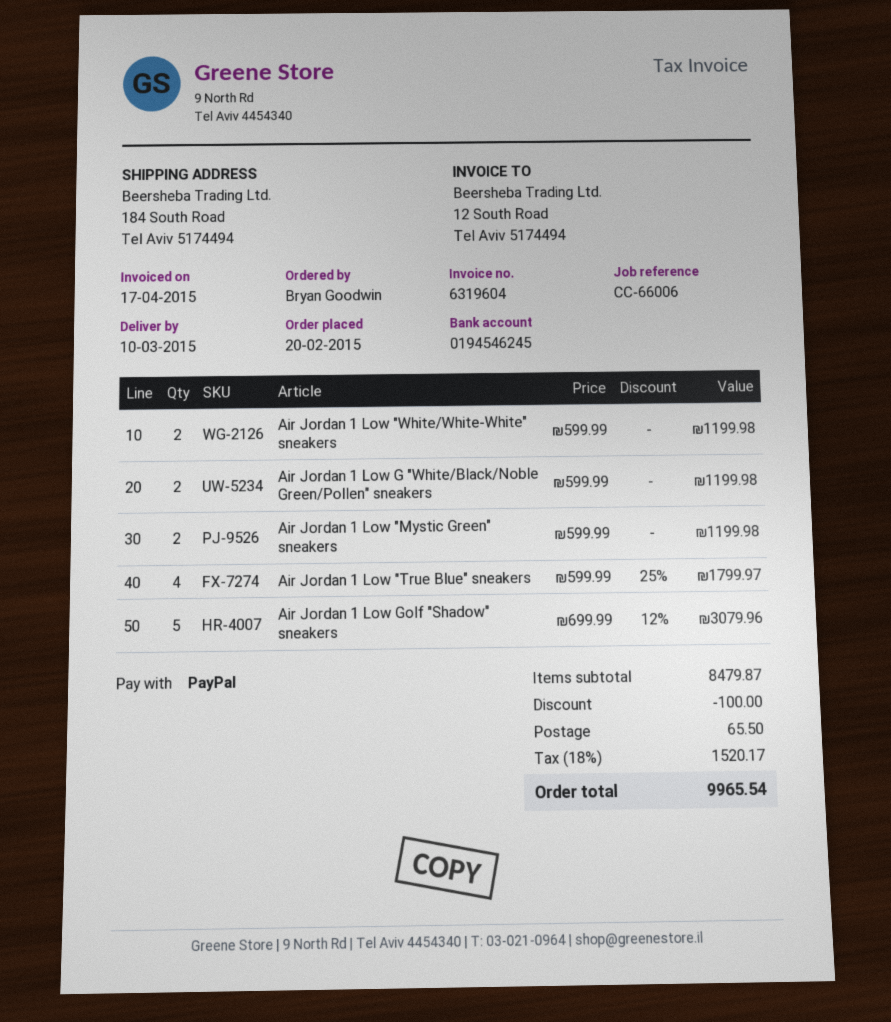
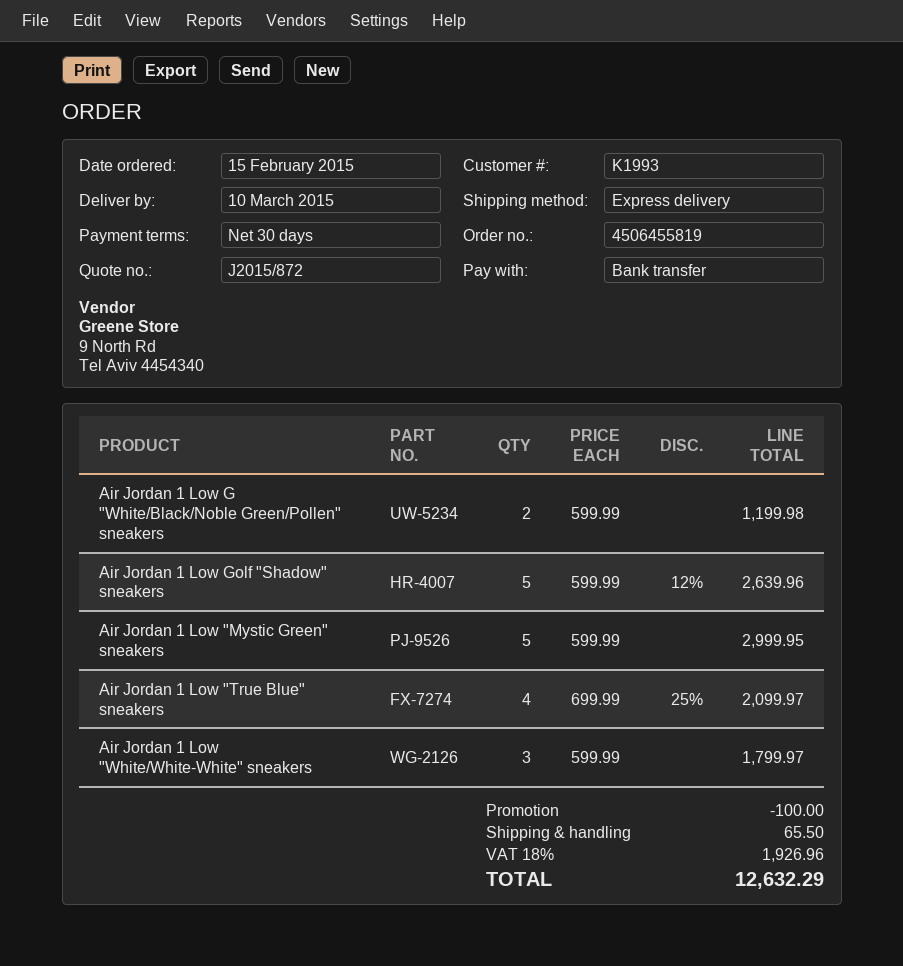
order date: 2015-02-20 -> 2015-02-15
payment method: PayPal -> bank transfer
Air Jordan 1 Low "White/White-White" sneakers: 2 x 599.99 = 1199.98 -> 3 x 599.99 = 1799.97
Air Jordan 1 Low "Mystic Green" sneakers: 2 x 599.99 = 1199.98 -> 5 x 599.99 = 2999.95
Air Jordan 1 Low "True Blue" sneakers: 4 x 599.99 - 25% = 1799.97 -> 4 x 699.99 - 25% = 2099.97
Air Jordan 1 Low Golf "Shadow" sneakers: 5 x 699.99 - 12% = 3079.96 -> 5 x 599.99 - 12% = 2639.96
tax: 18% = 1520.17 -> 18% = 1926.96
total: 9965.54 -> 12632.29

